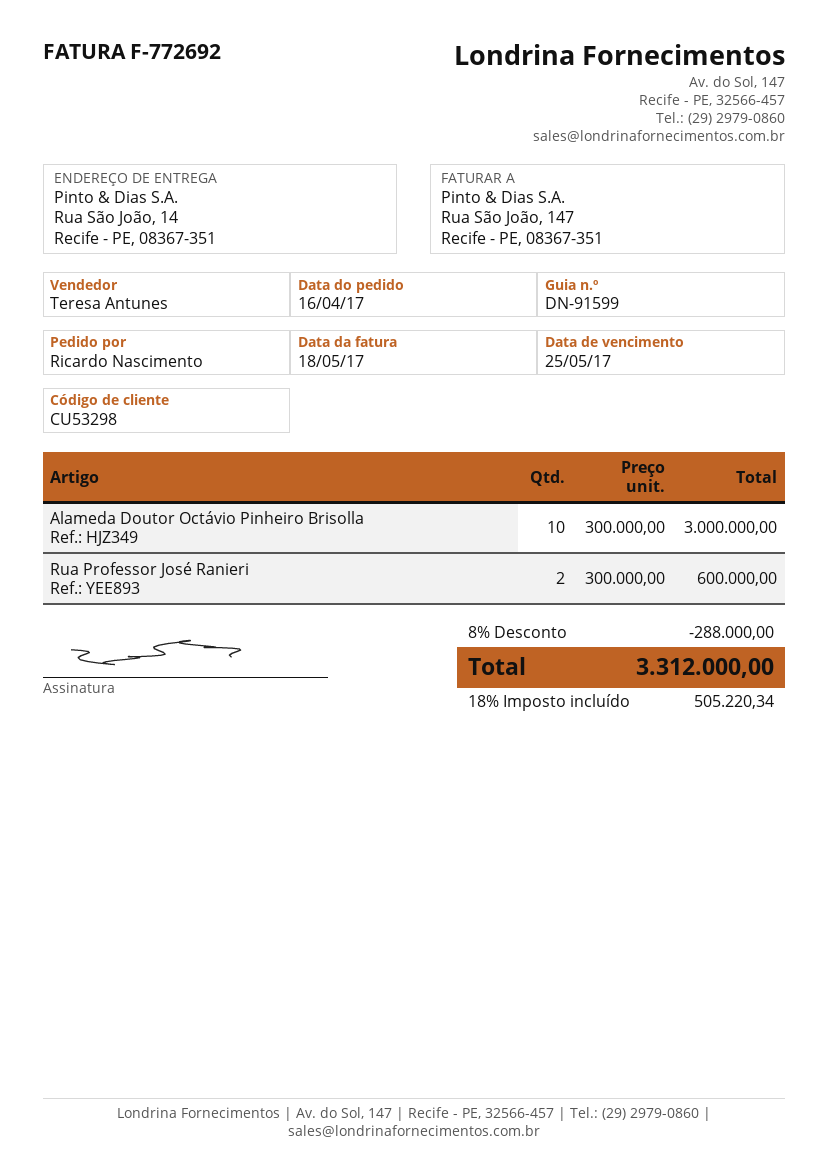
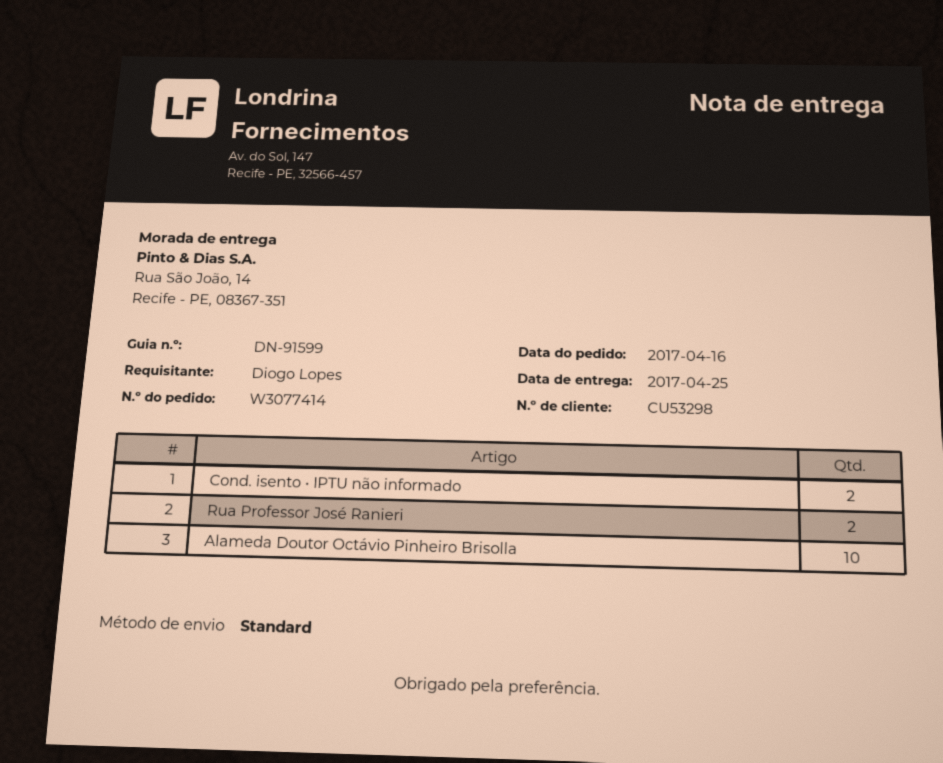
ordered by: Ricardo Nascimento -> Diogo Lopes
Cond. isento • IPTU não informado: none -> 2

